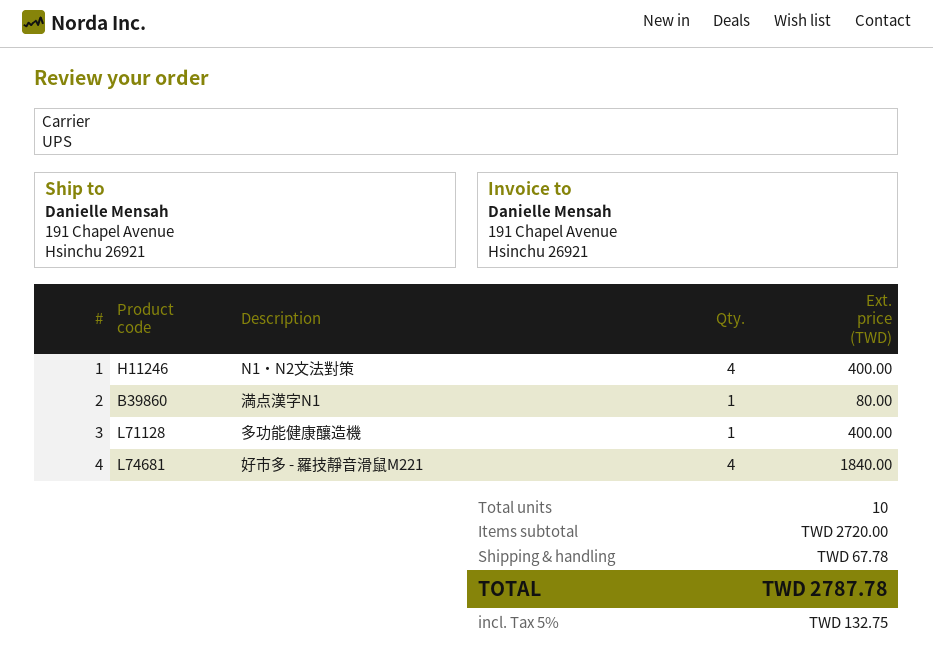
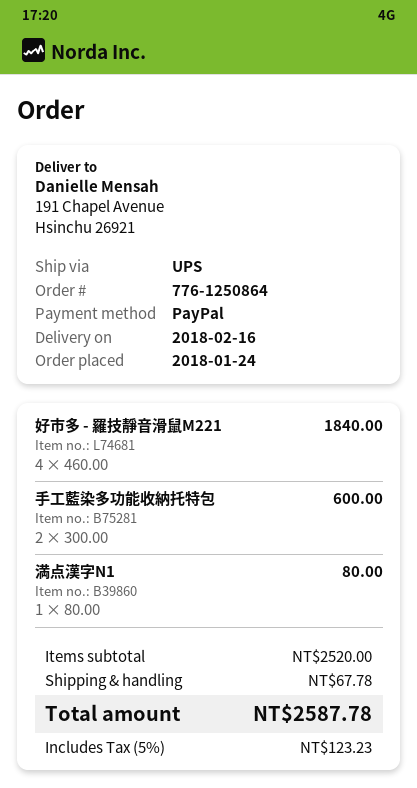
N1・N2文法對策: 4 for 400.00 -> none
多功能健康釀造機: 1 for 400.00 -> none
手工藍染多功能收納托特包: none -> 2 for 600.00
subtotal: 2720.00 -> 2520.00
tax: 5% = 132.75 -> 5% = 123.23
total: 2787.78 -> 2587.78

